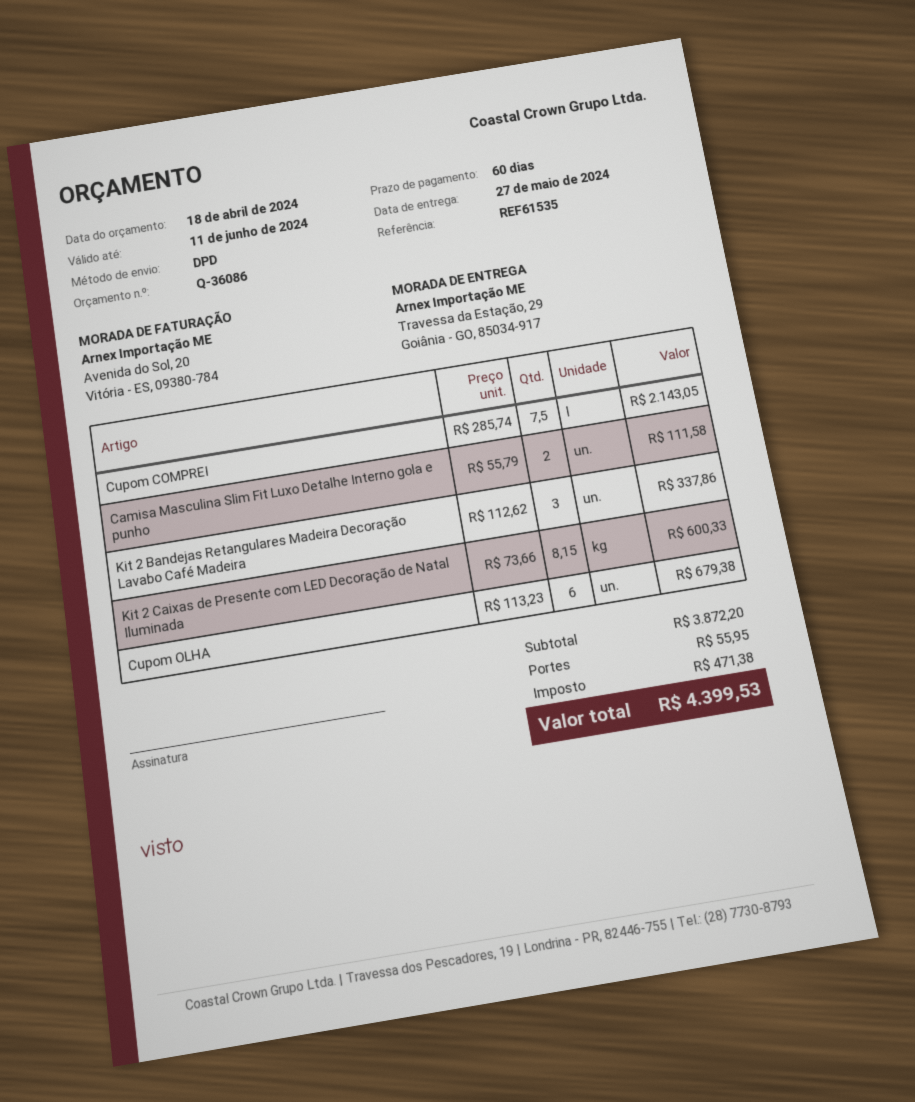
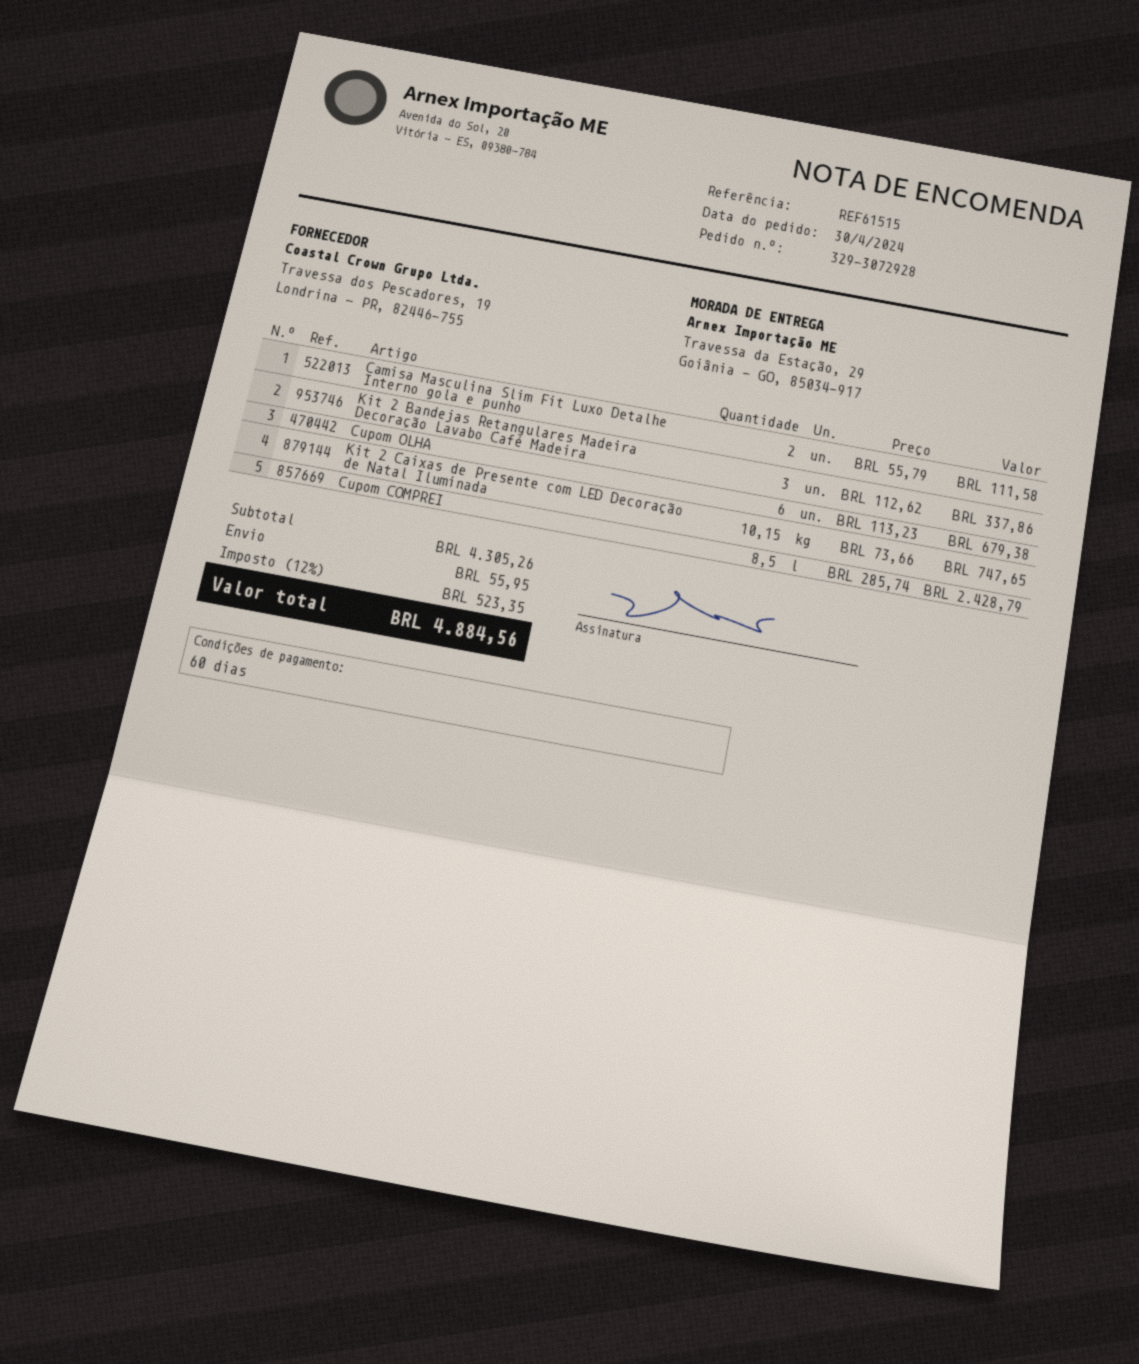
reference: REF61535 -> REF61515
Cupom COMPREI: 7.5 x 285.74 = 2143.05 -> 8.5 x 285.74 = 2428.79
Kit 2 Caixas de Presente com LED Decoração de Natal Iluminada: 8.15 x 73.66 = 600.33 -> 10.15 x 73.66 = 747.65
subtotal: 3872.20 -> 4305.26
tax: 471.38 -> 523.35
total: 4399.53 -> 4884.56

